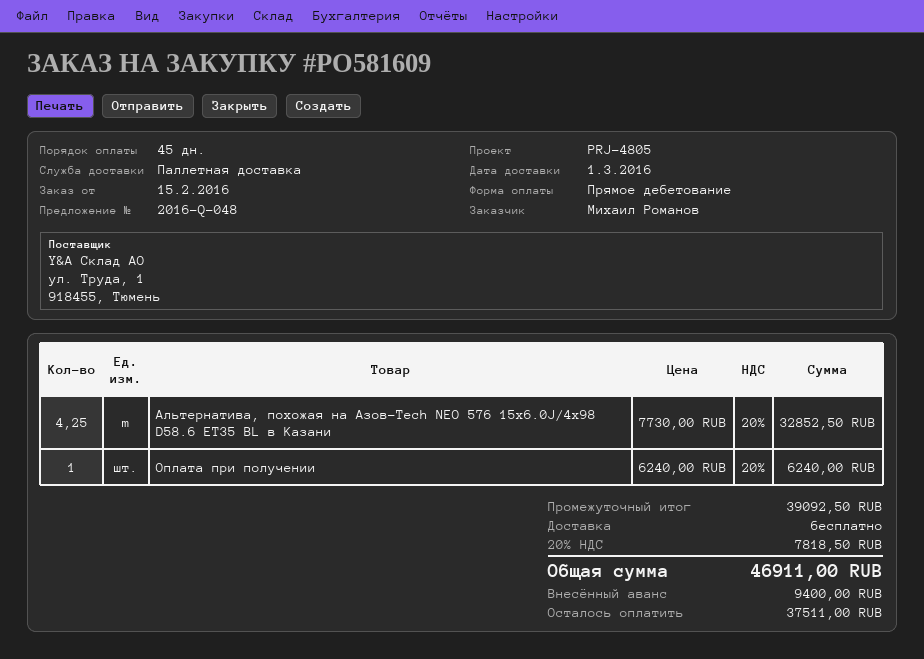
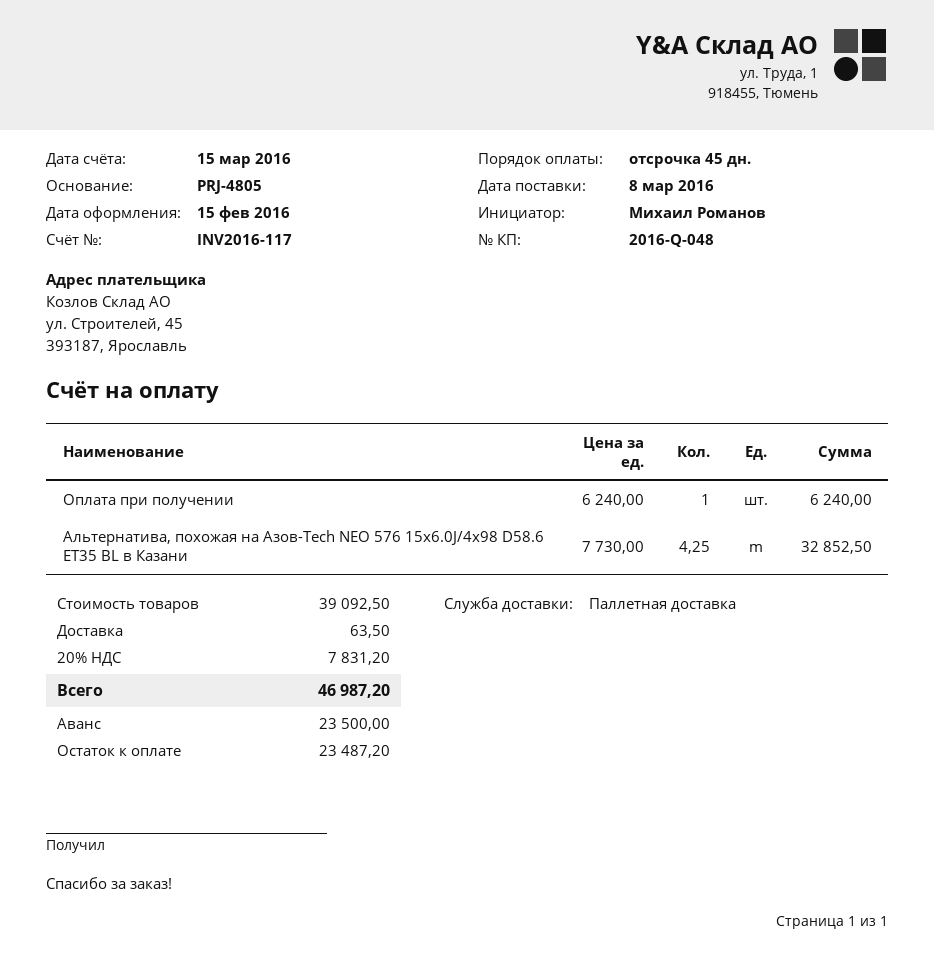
delivery date: 2016-03-01 -> 2016-03-08
shipping: 0.00 -> 63.50
tax: 20% = 7818.50 -> 20% = 7831.20
total: 46911.00 -> 46987.20
deposit: 9400.00 -> 23500.00
balance: 37511.00 -> 23487.20

